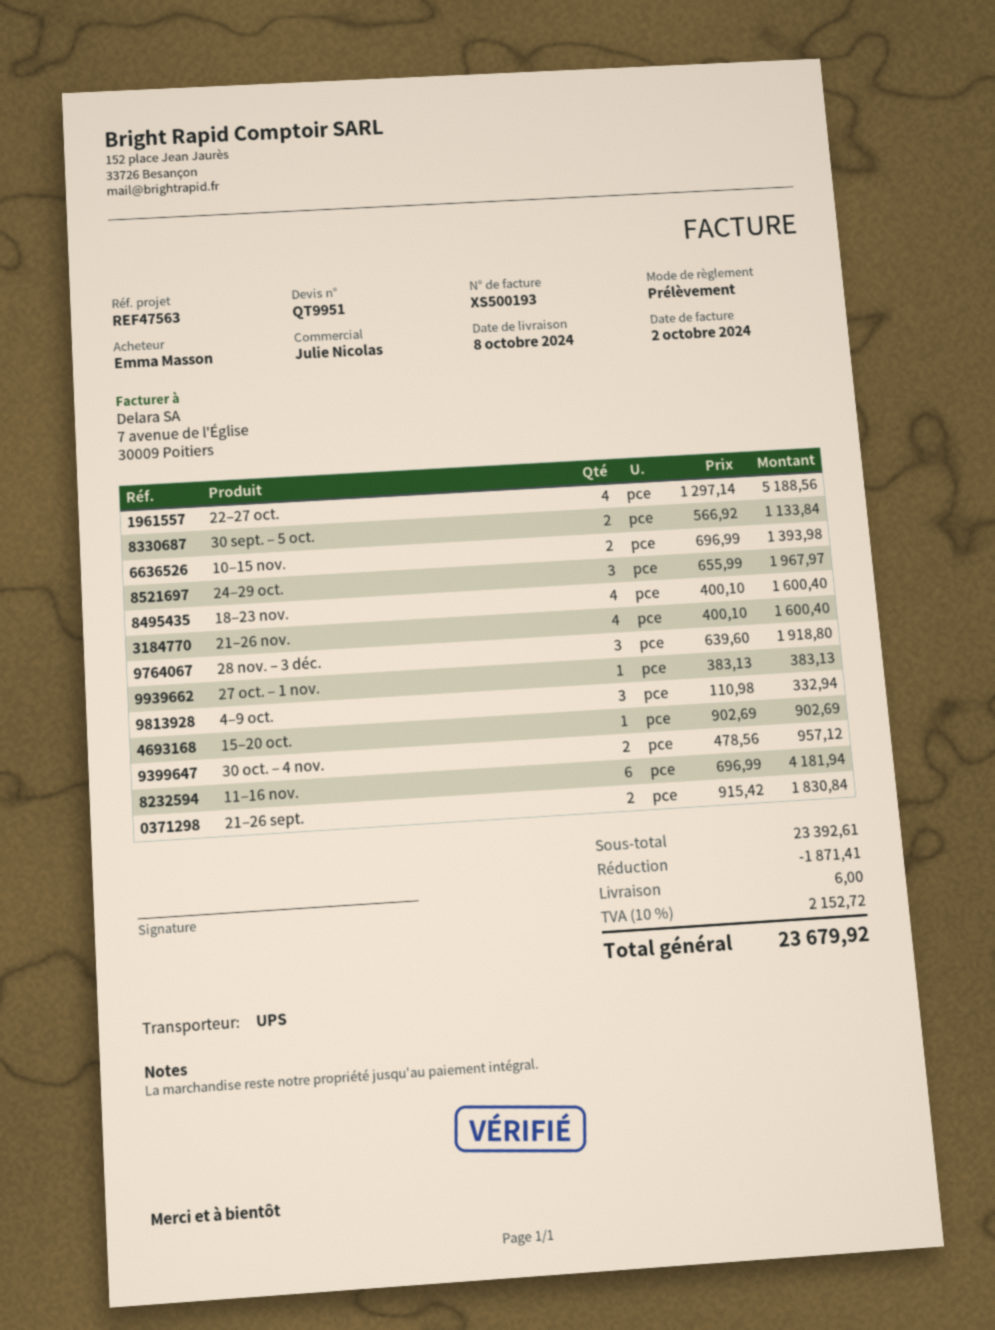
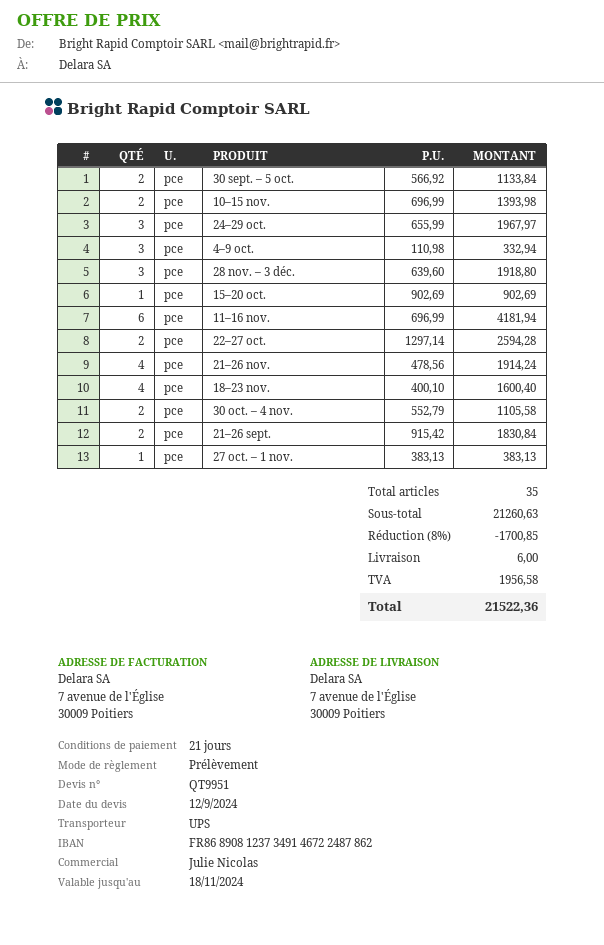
22–27 oct.: 4 x 1297.14 = 5188.56 -> 2 x 1297.14 = 2594.28
21–26 nov.: 4 x 400.10 = 1600.40 -> 4 x 478.56 = 1914.24
30 oct. – 4 nov.: 2 x 478.56 = 957.12 -> 2 x 552.79 = 1105.58
subtotal: 23392.61 -> 21260.63
discount: 1871.41 -> 1700.85
tax: 2152.72 -> 1956.58
total: 23679.92 -> 21522.36

